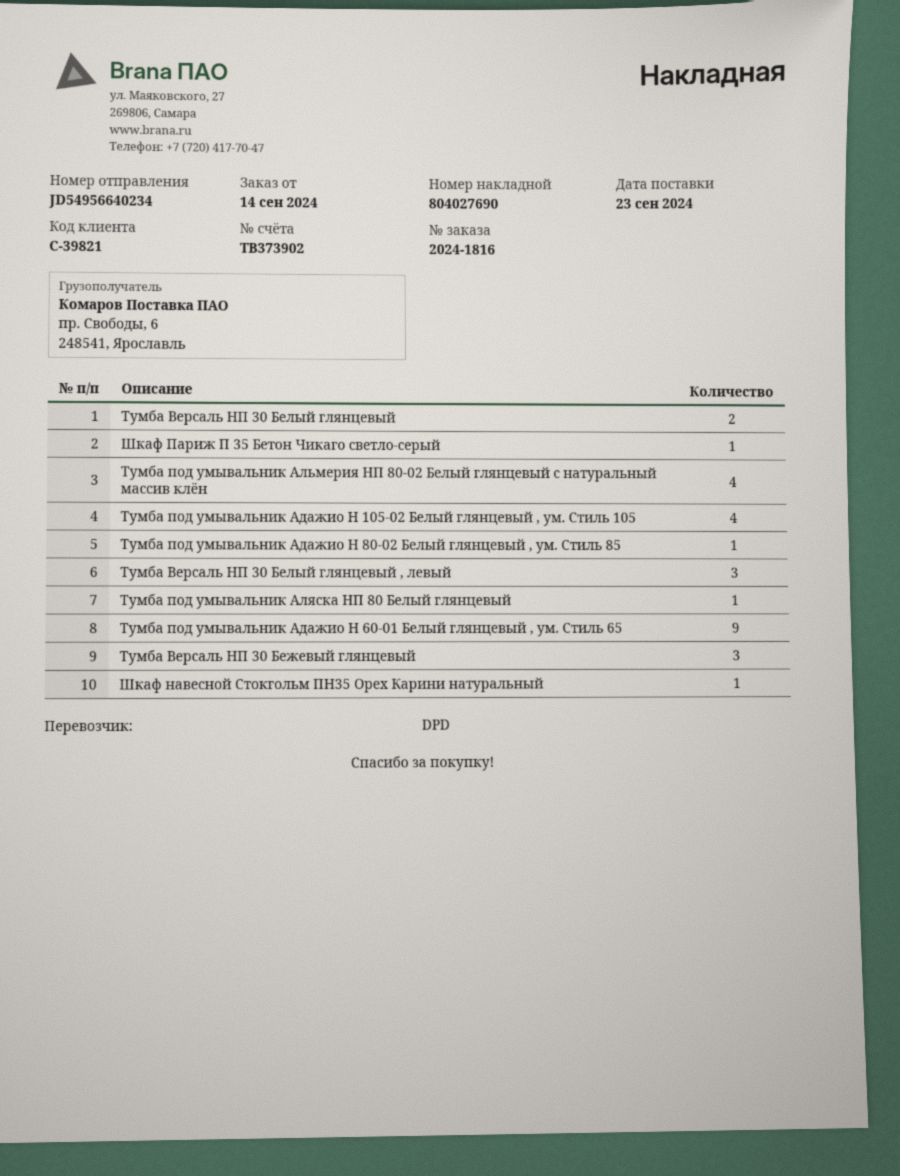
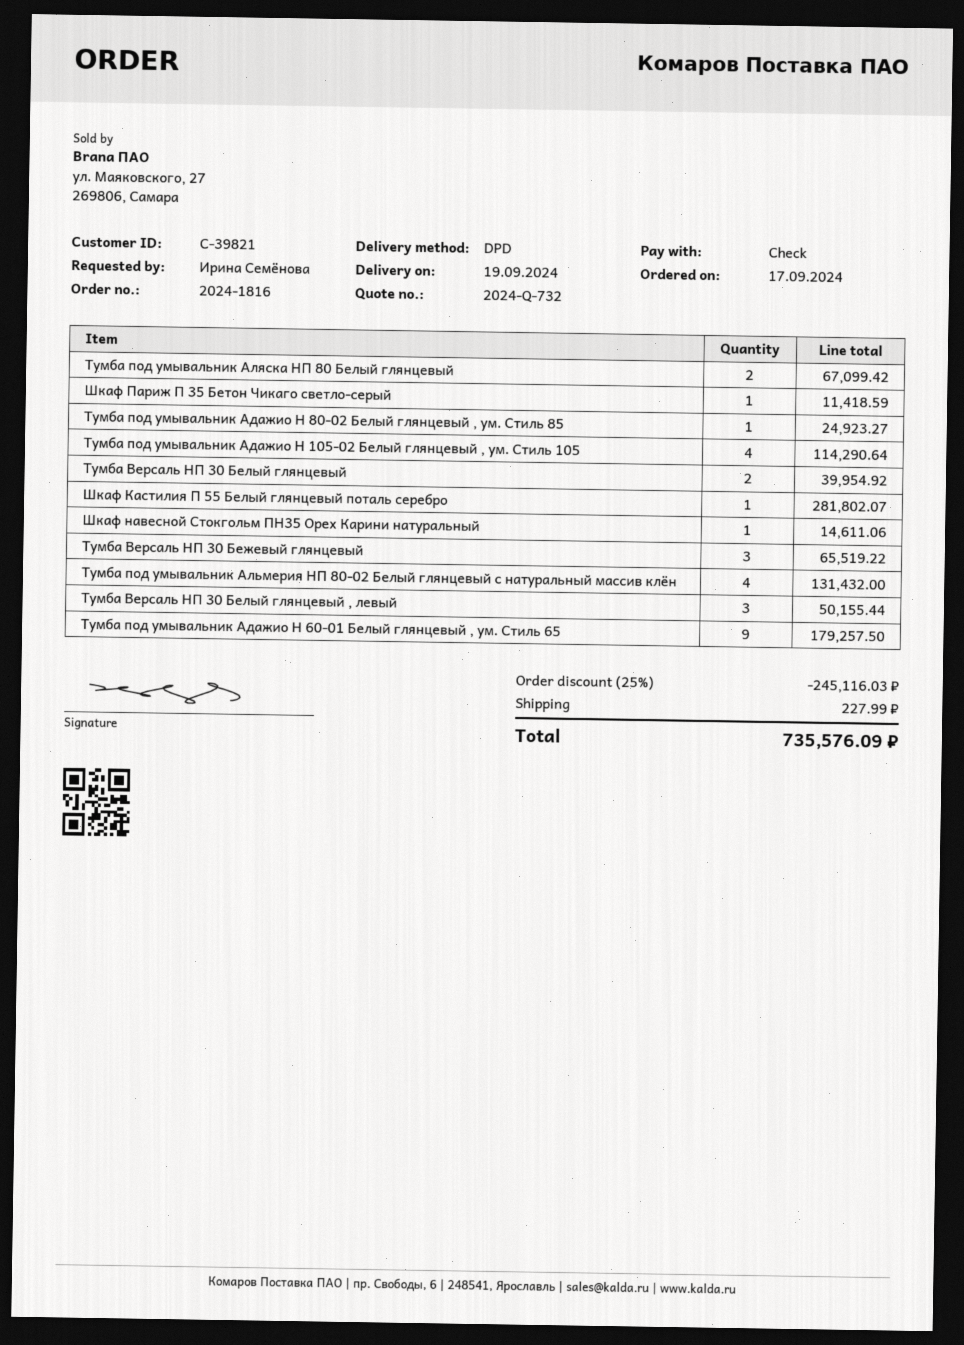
order date: 2024-09-14 -> 2024-09-17
delivery date: 2024-09-23 -> 2024-09-19
Тумба под умывальник Аляска НП 80 Белый глянцевый: 1 -> 2
Шкаф Кастилия П 55 Белый глянцевый поталь серебро: none -> 1

